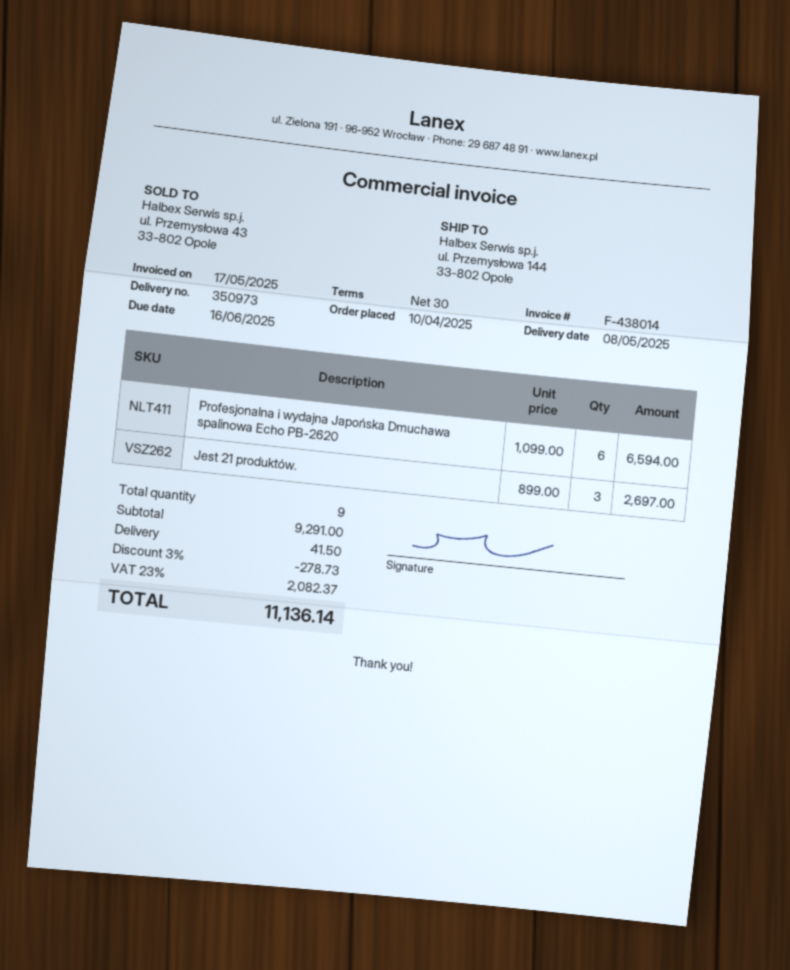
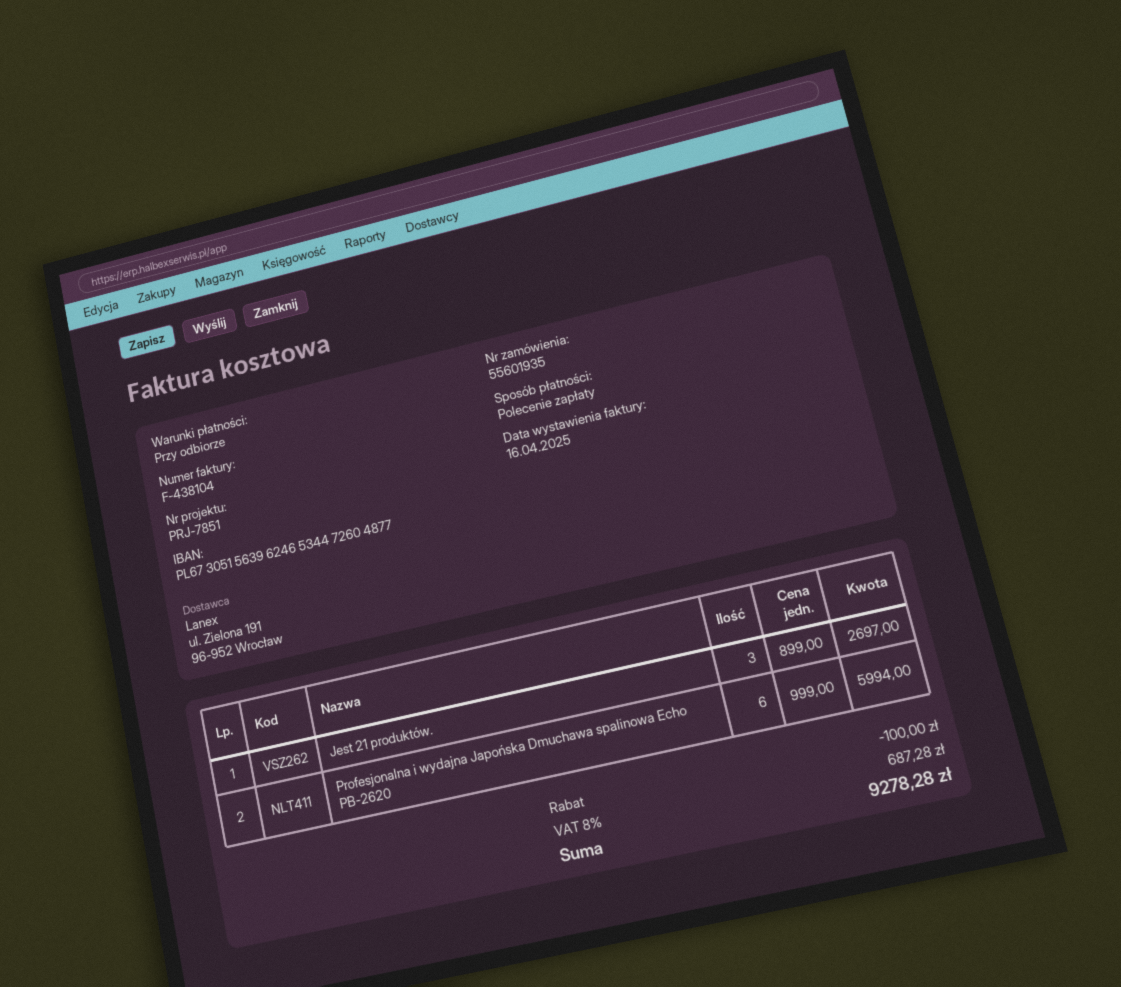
invoice number: F-438014 -> F-438104
invoice date: 2025-05-17 -> 2025-04-16
payment terms: 30 days -> on receipt
Profesjonalna i wydajna Japońska Dmuchawa spalinowa Echo PB-2620: 6 x 1099.00 = 6594.00 -> 6 x 999.00 = 5994.00
discount: 278.73 -> 100.00
shipping: 41.50 -> none
tax: 23% = 2082.37 -> 8% = 687.28
total: 11136.14 -> 9278.28

